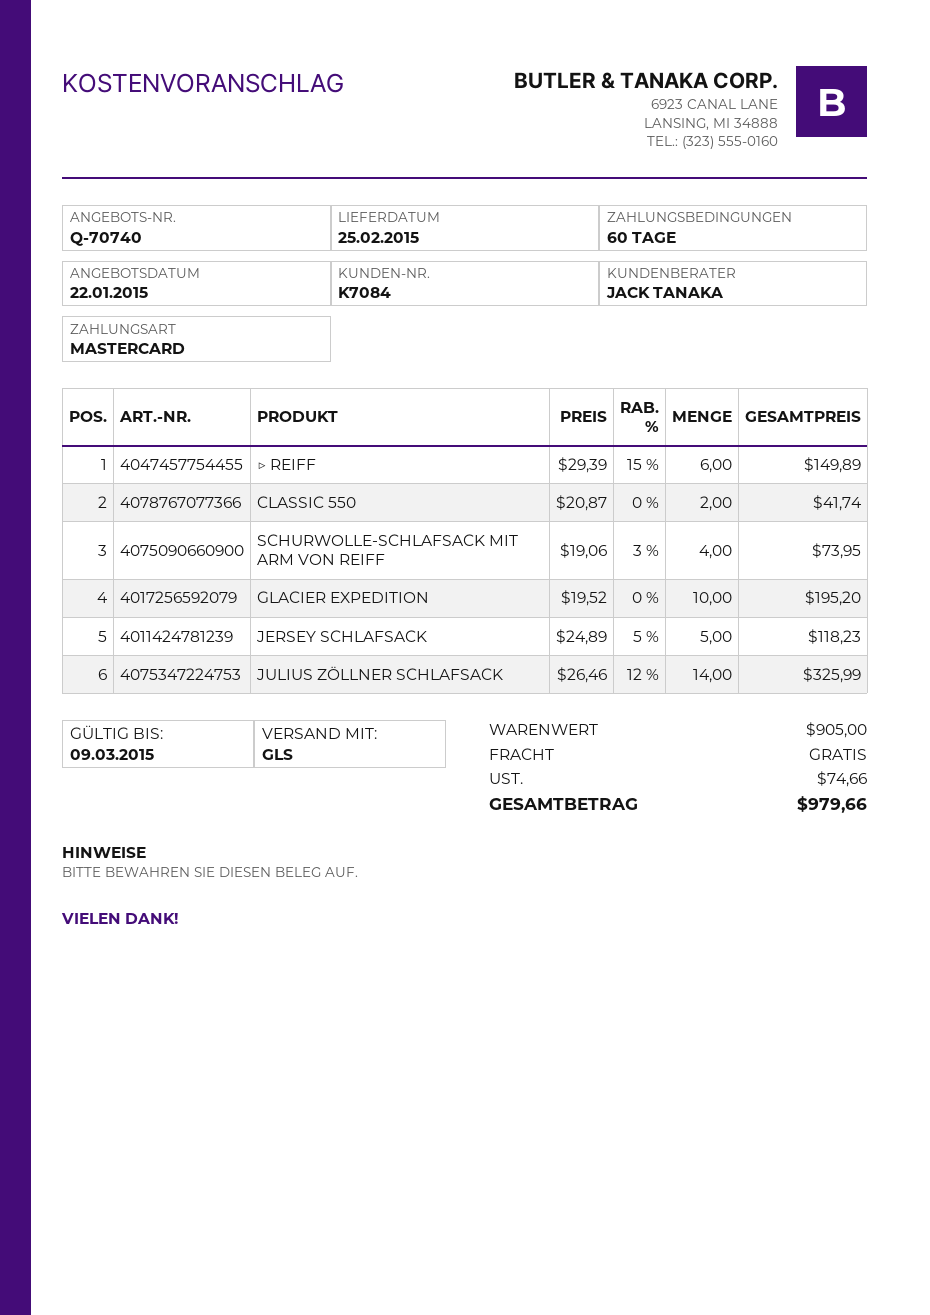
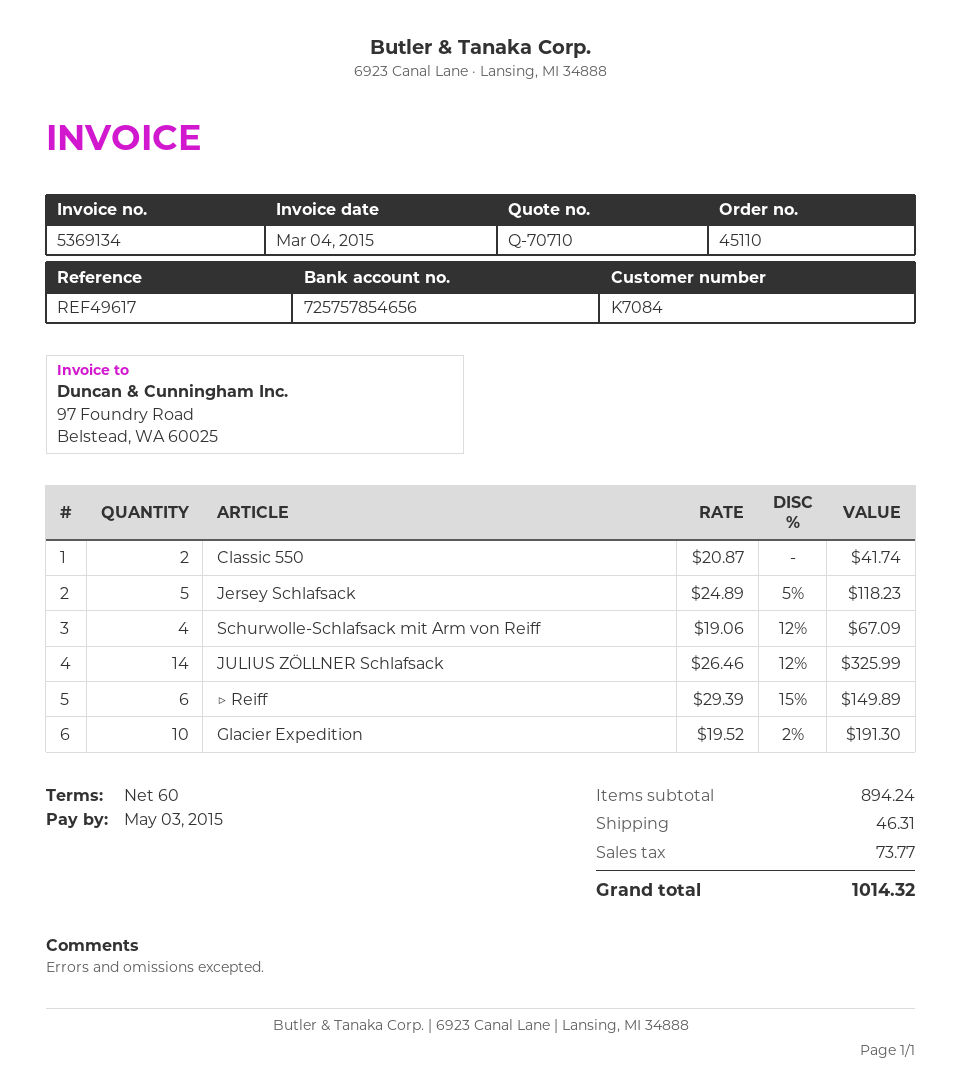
quote number: Q-70740 -> Q-70710
SCHURWOLLE-SCHLAFSACK MIT ARM VON REIFF: 4 x 19.06 - 3% = 73.95 -> 4 x 19.06 - 12% = 67.09
GLACIER EXPEDITION: 10 x 19.52 = 195.20 -> 10 x 19.52 - 2% = 191.30
subtotal: 905.00 -> 894.24
shipping: 0.00 -> 46.31
tax: 74.66 -> 73.77
total: 979.66 -> 1014.32

